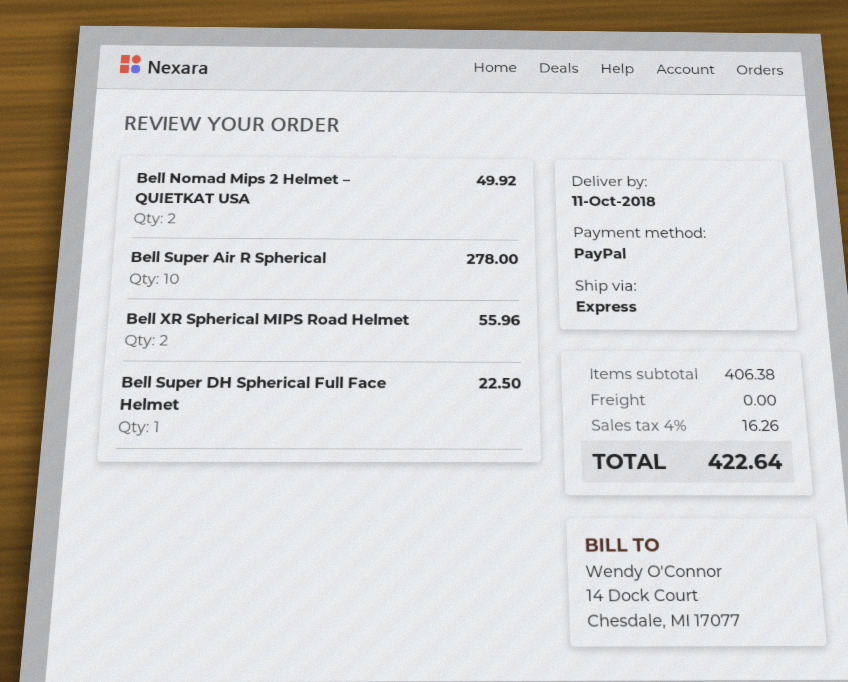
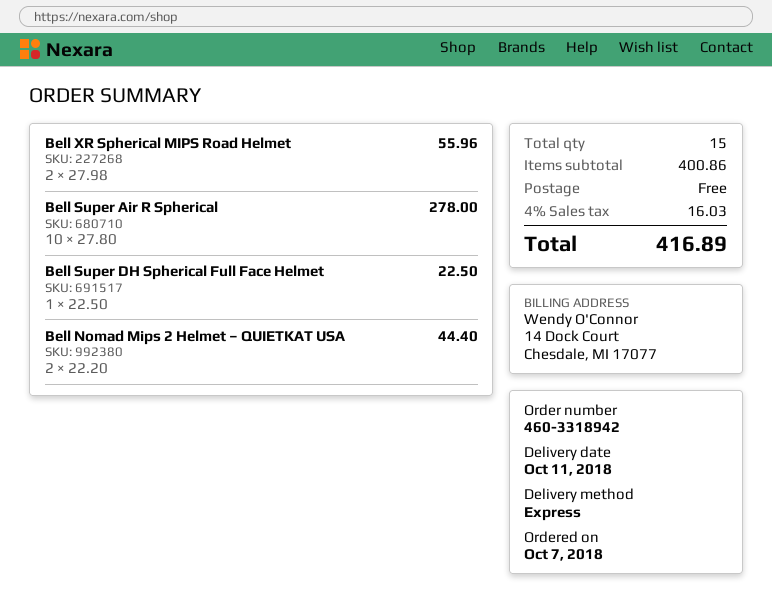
Bell Nomad Mips 2 Helmet – QUIETKAT USA: 2 for 49.92 -> 2 for 44.40
subtotal: 406.38 -> 400.86
tax: 4% = 16.26 -> 4% = 16.03
total: 422.64 -> 416.89

